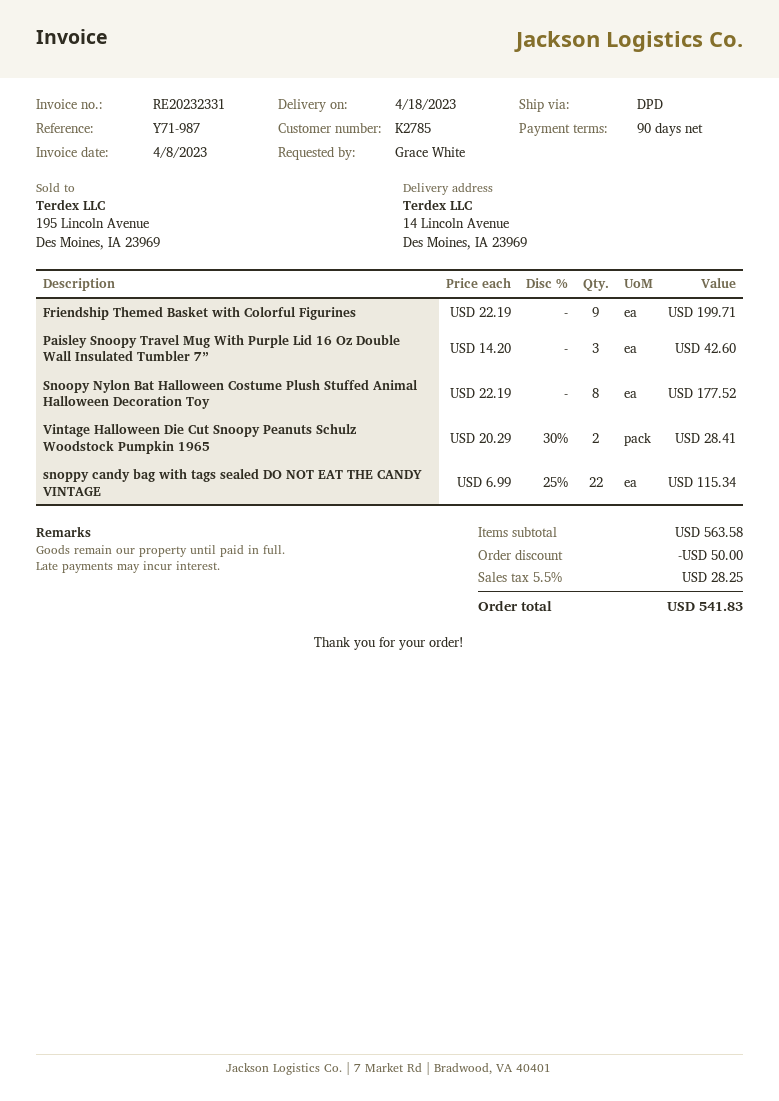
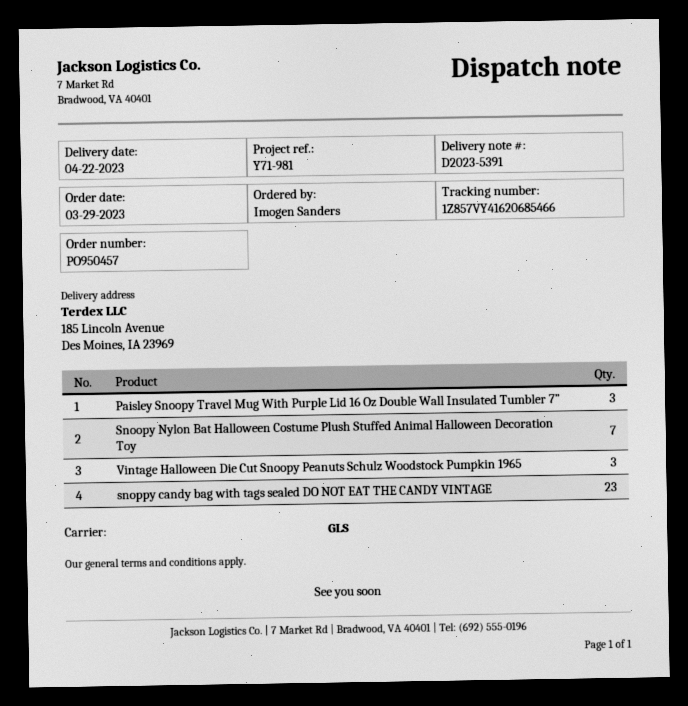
delivery date: 2023-04-18 -> 2023-04-22
reference: Y71-987 -> Y71-981
ordered by: Grace White -> Imogen Sanders
shipping method: DPD -> GLS
ship to: 14 Lincoln Avenue, Des Moines, IA 23969 -> 185 Lincoln Avenue, Des Moines, IA 23969
Friendship Themed Basket with Colorful Figurines: 9 -> none
Snoopy Nylon Bat Halloween Costume Plush Stuffed Animal Halloween Decoration Toy: 8 -> 7
Vintage Halloween Die Cut Snoopy Peanuts Schulz Woodstock Pumpkin 1965: 2 -> 3
snoppy candy bag with tags sealed DO NOT EAT THE CANDY VINTAGE: 22 -> 23

